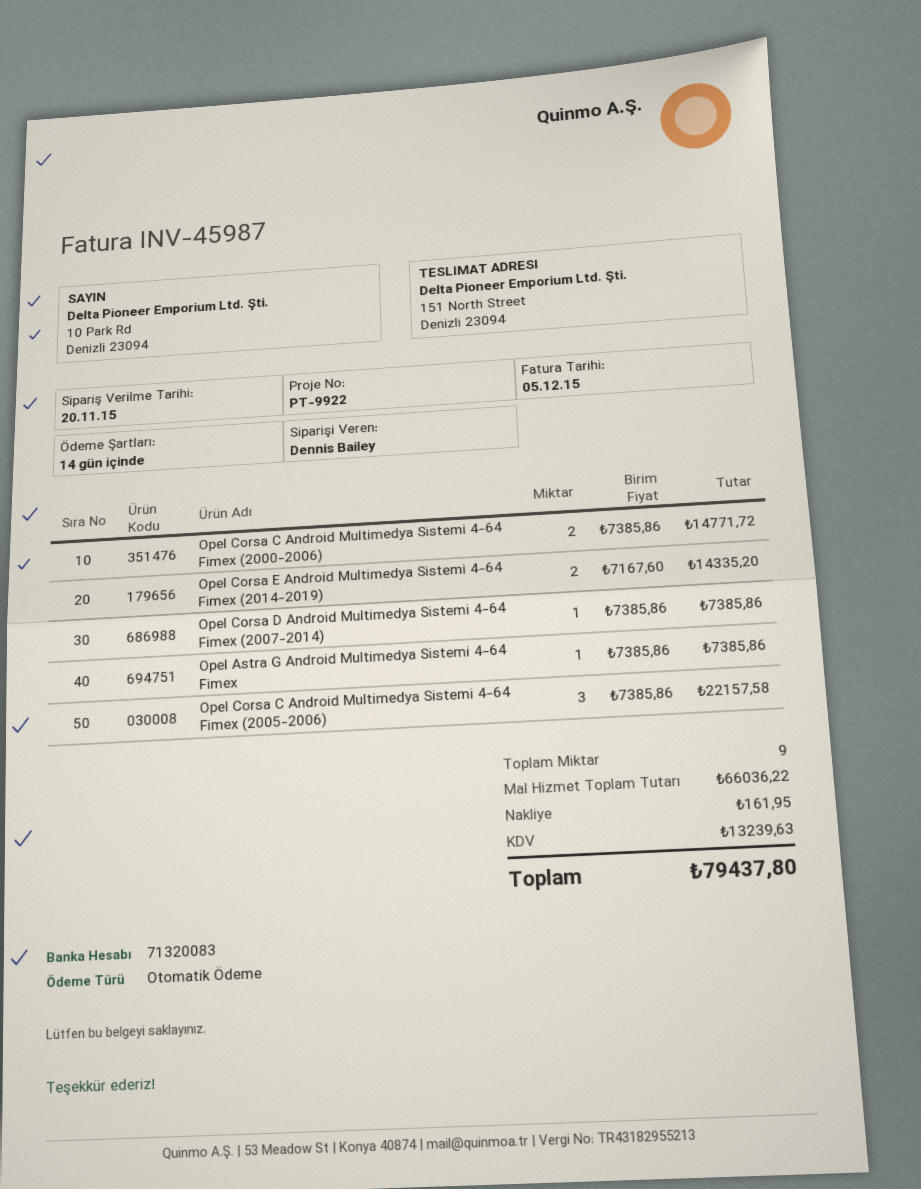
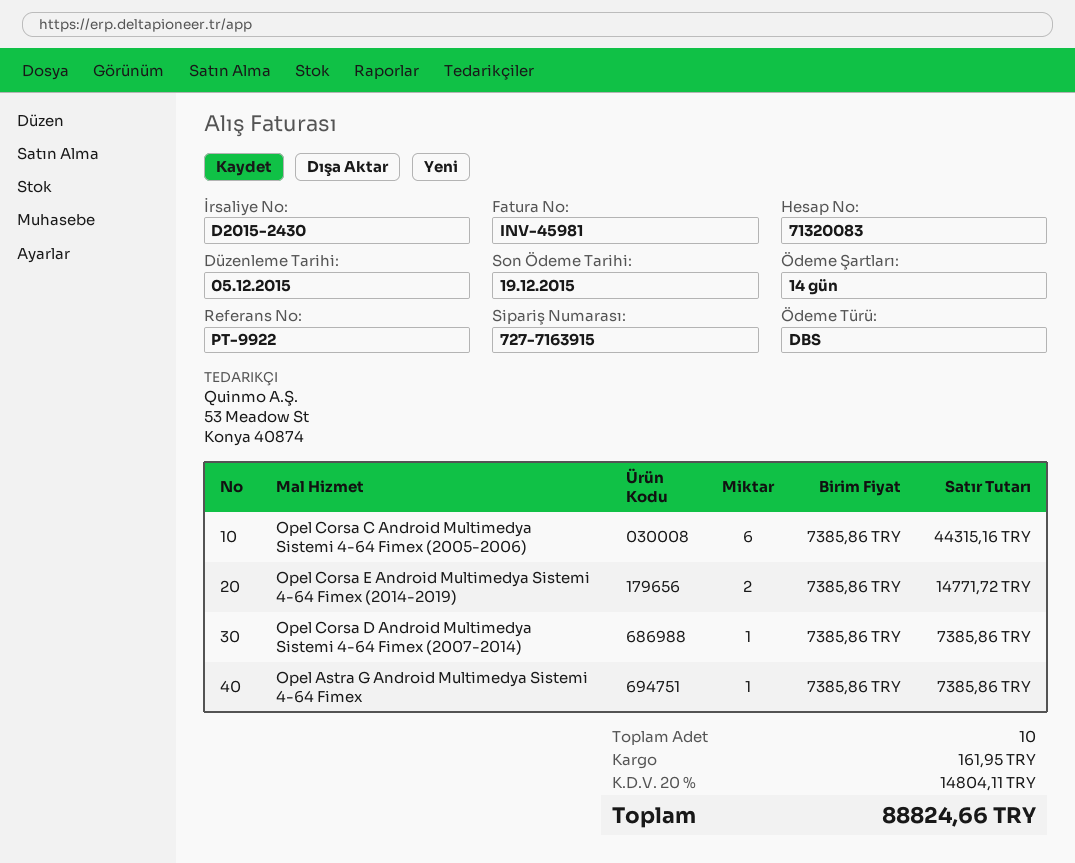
invoice number: INV-45987 -> INV-45981
Opel Corsa C Android Multimedya Sistemi 4-64 Fimex (2000-2006): 2 x 7385.86 = 14771.72 -> none
Opel Corsa E Android Multimedya Sistemi 4-64 Fimex (2014-2019): 2 x 7167.60 = 14335.20 -> 2 x 7385.86 = 14771.72
Opel Corsa C Android Multimedya Sistemi 4-64 Fimex (2005-2006): 3 x 7385.86 = 22157.58 -> 6 x 7385.86 = 44315.16
total quantity: 9 -> 10
tax: 13239.63 -> 14804.11
total: 79437.80 -> 88824.66

